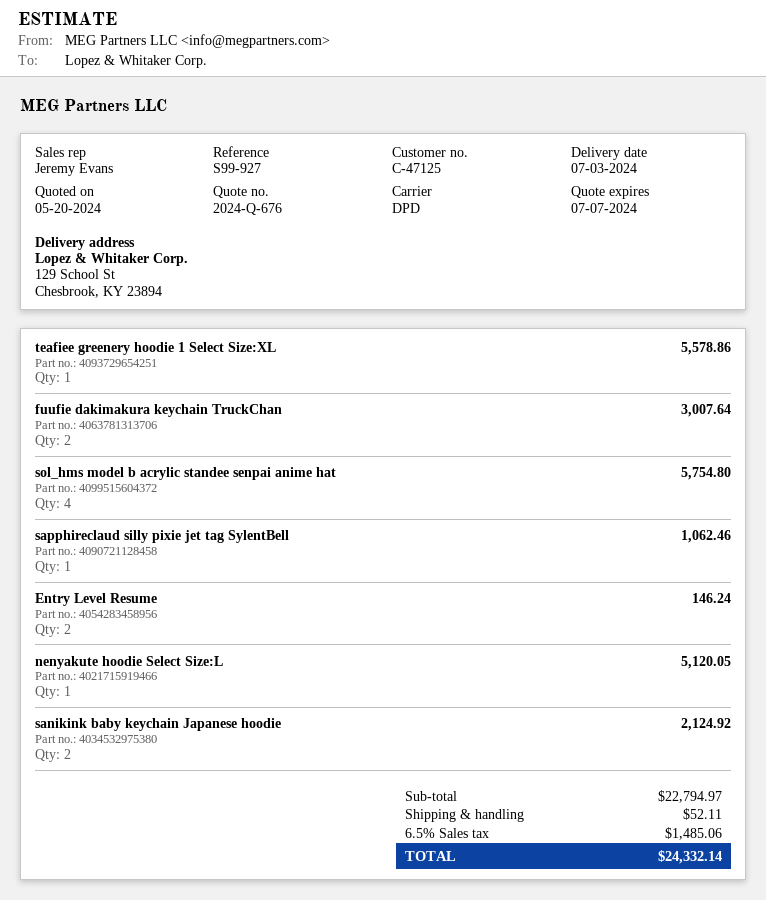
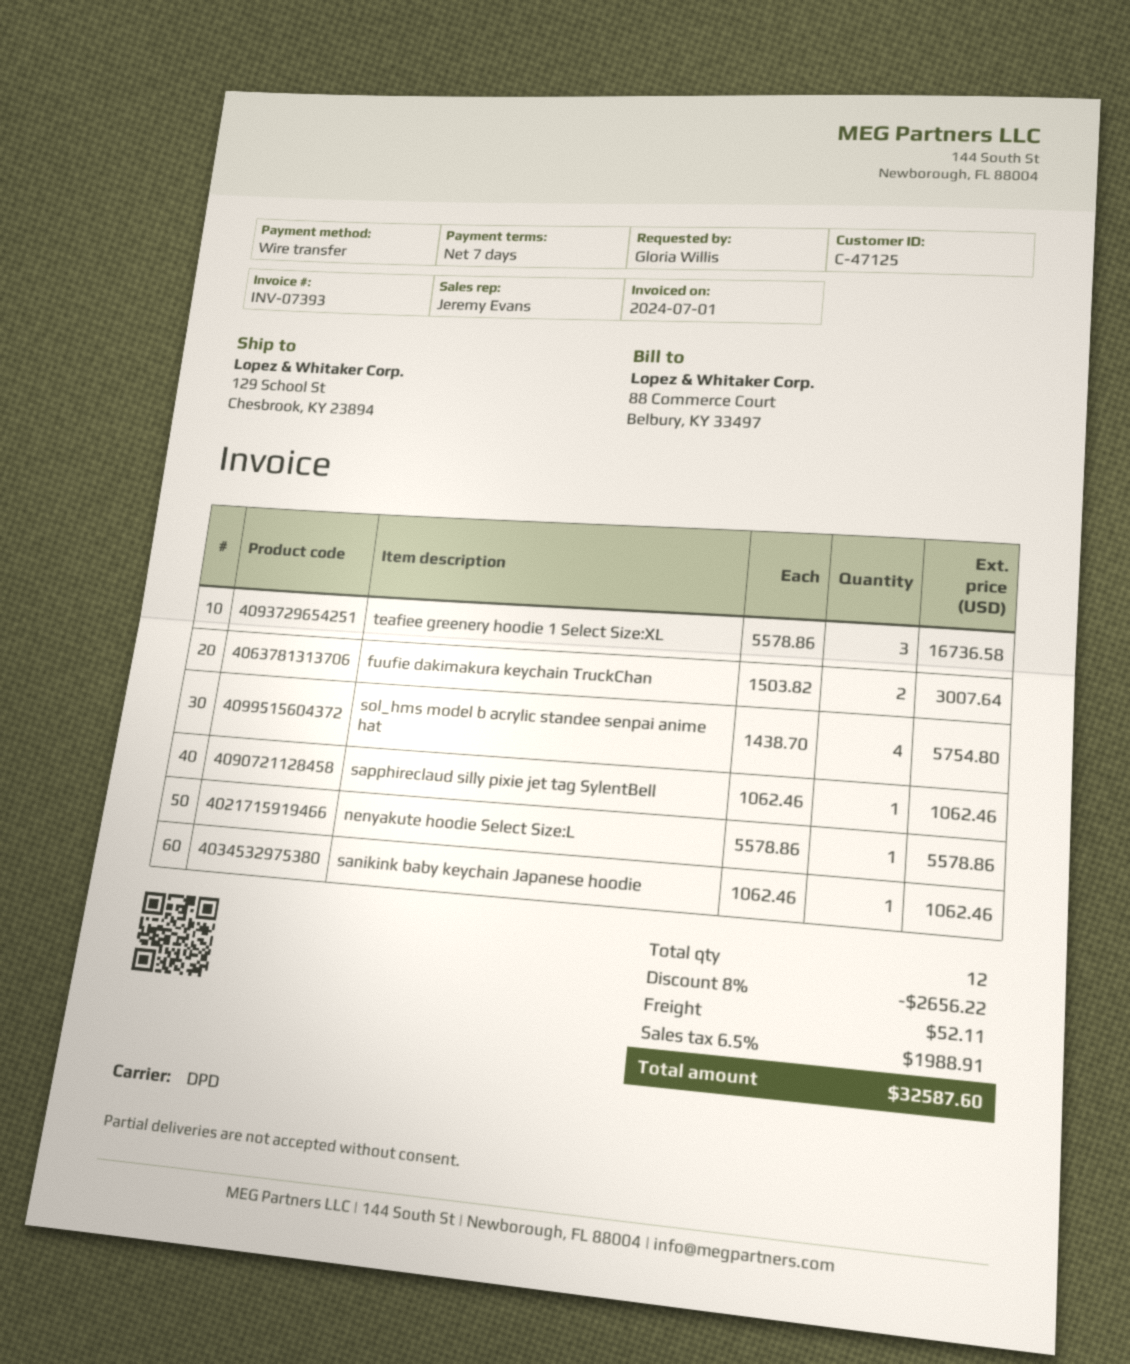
teafiee greenery hoodie 1 Select Size:XL: 1 for 5578.86 -> 3 for 16736.58
Entry Level Resume: 2 for 146.24 -> none
nenyakute hoodie Select Size:L: 1 for 5120.05 -> 1 for 5578.86
sanikink baby keychain Japanese hoodie: 2 for 2124.92 -> 1 for 1062.46
discount: none -> 8% = 2656.22
tax: 6.5% = 1485.06 -> 6.5% = 1988.91
total: 24332.14 -> 32587.60

